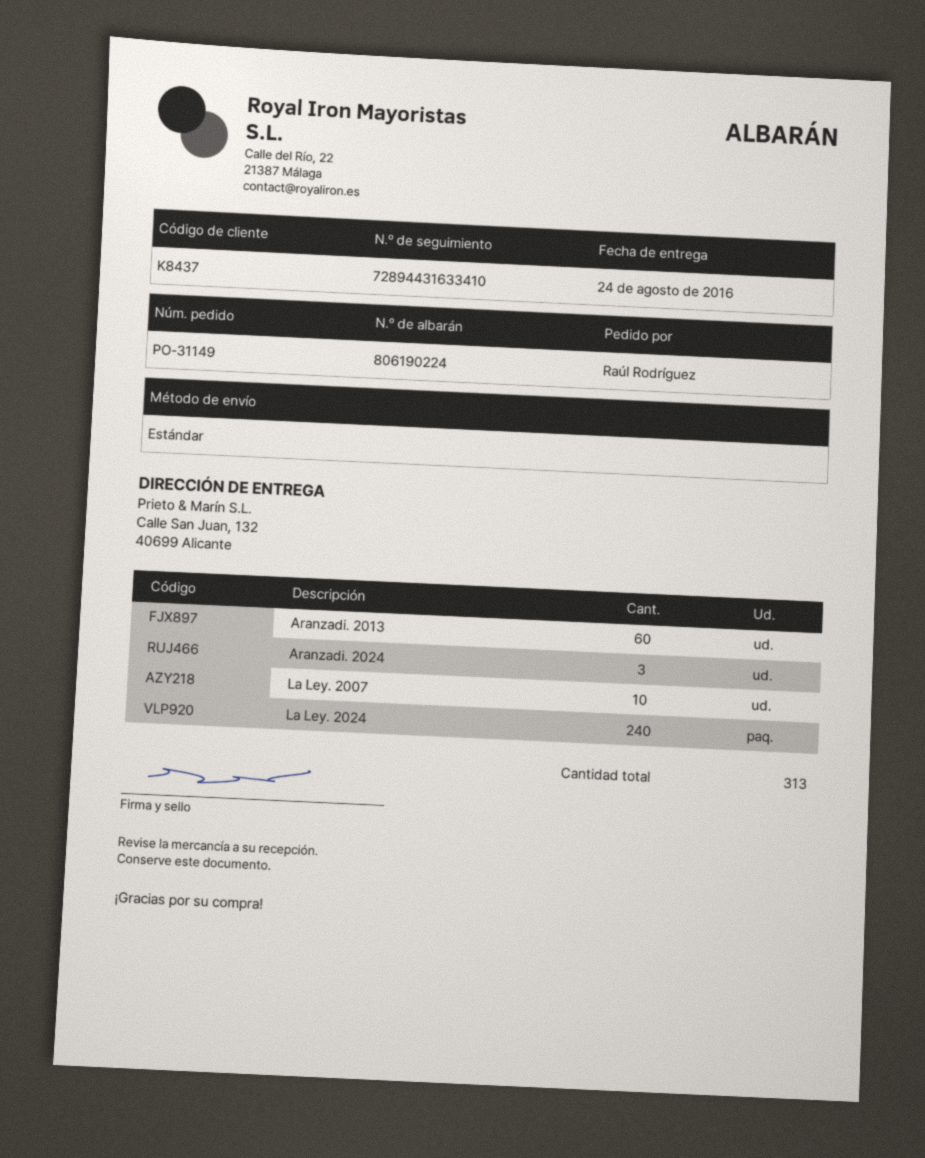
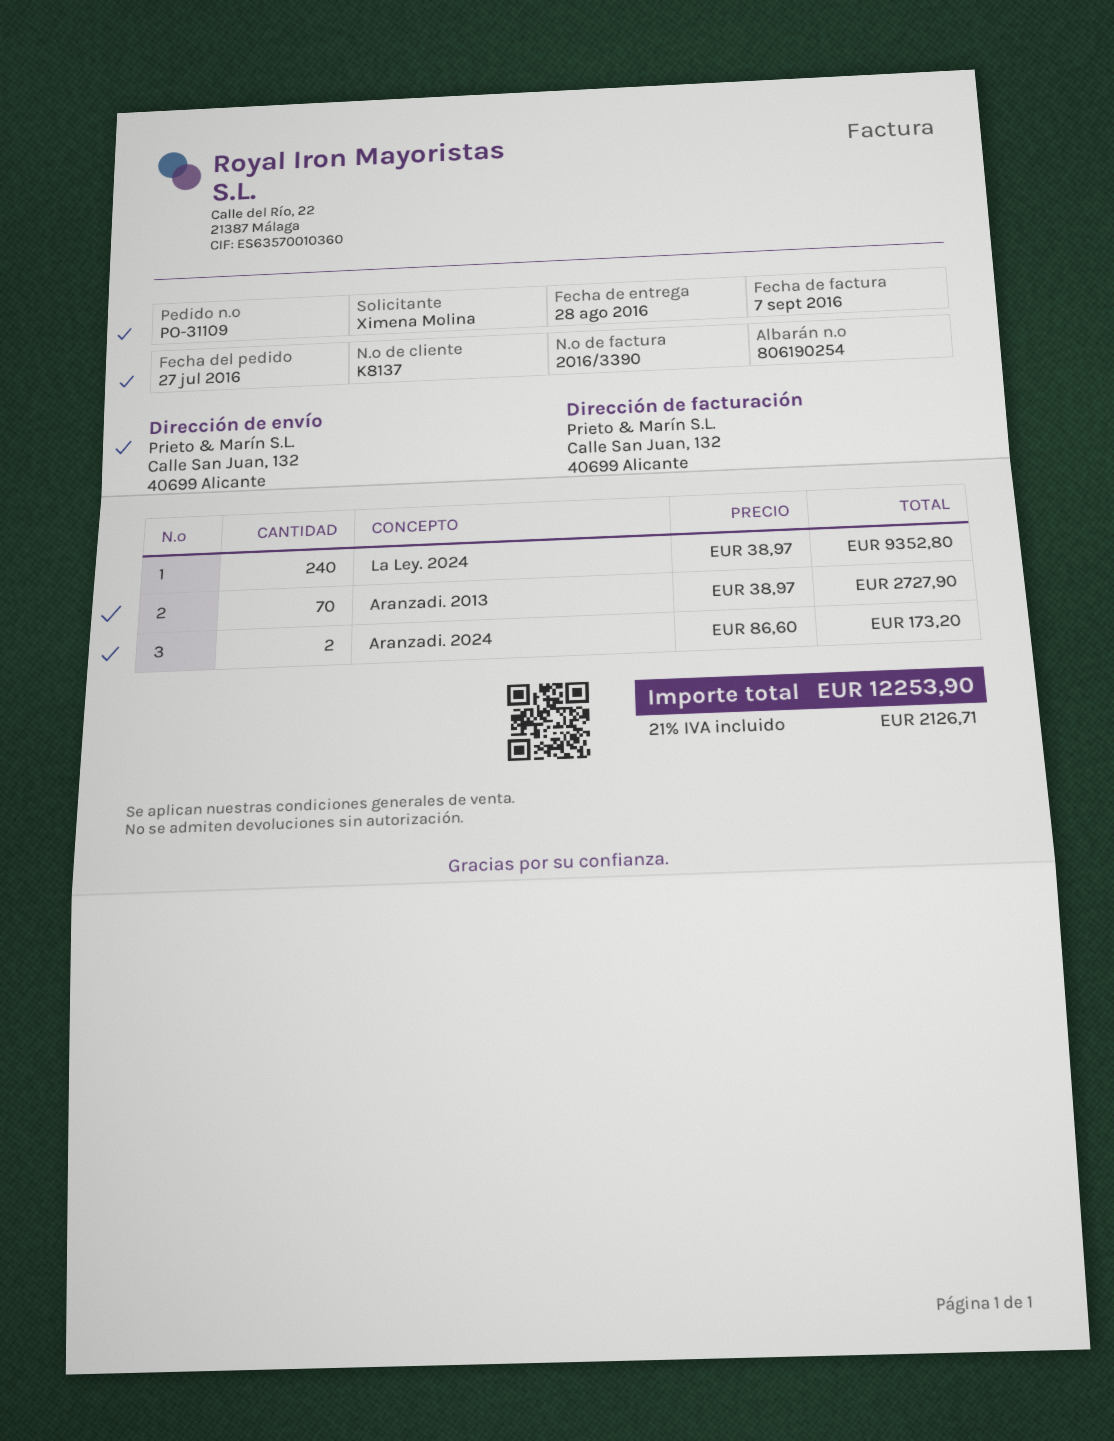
order number: PO-31149 -> PO-31109
delivery note number: 806190224 -> 806190254
delivery date: 2016-08-24 -> 2016-08-28
customer number: K8437 -> K8137
ordered by: Raúl Rodríguez -> Ximena Molina
Aranzadi. 2013: 60 -> 70
Aranzadi. 2024: 3 -> 2
La Ley. 2007: 10 -> none

